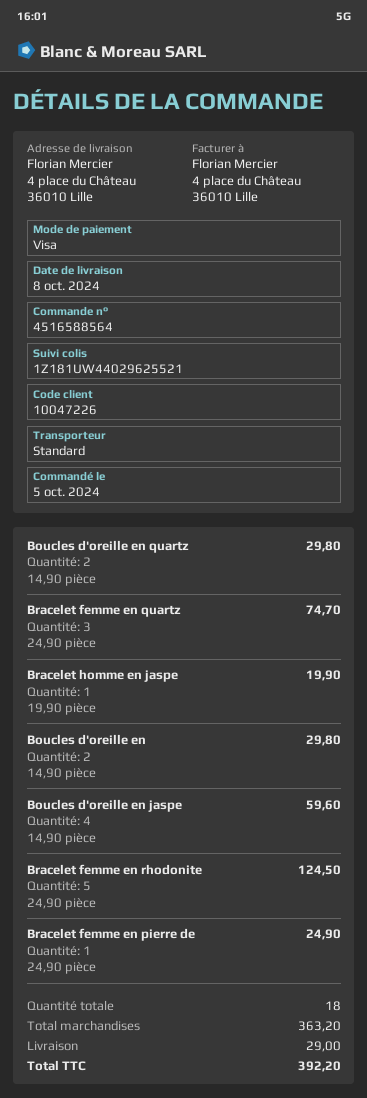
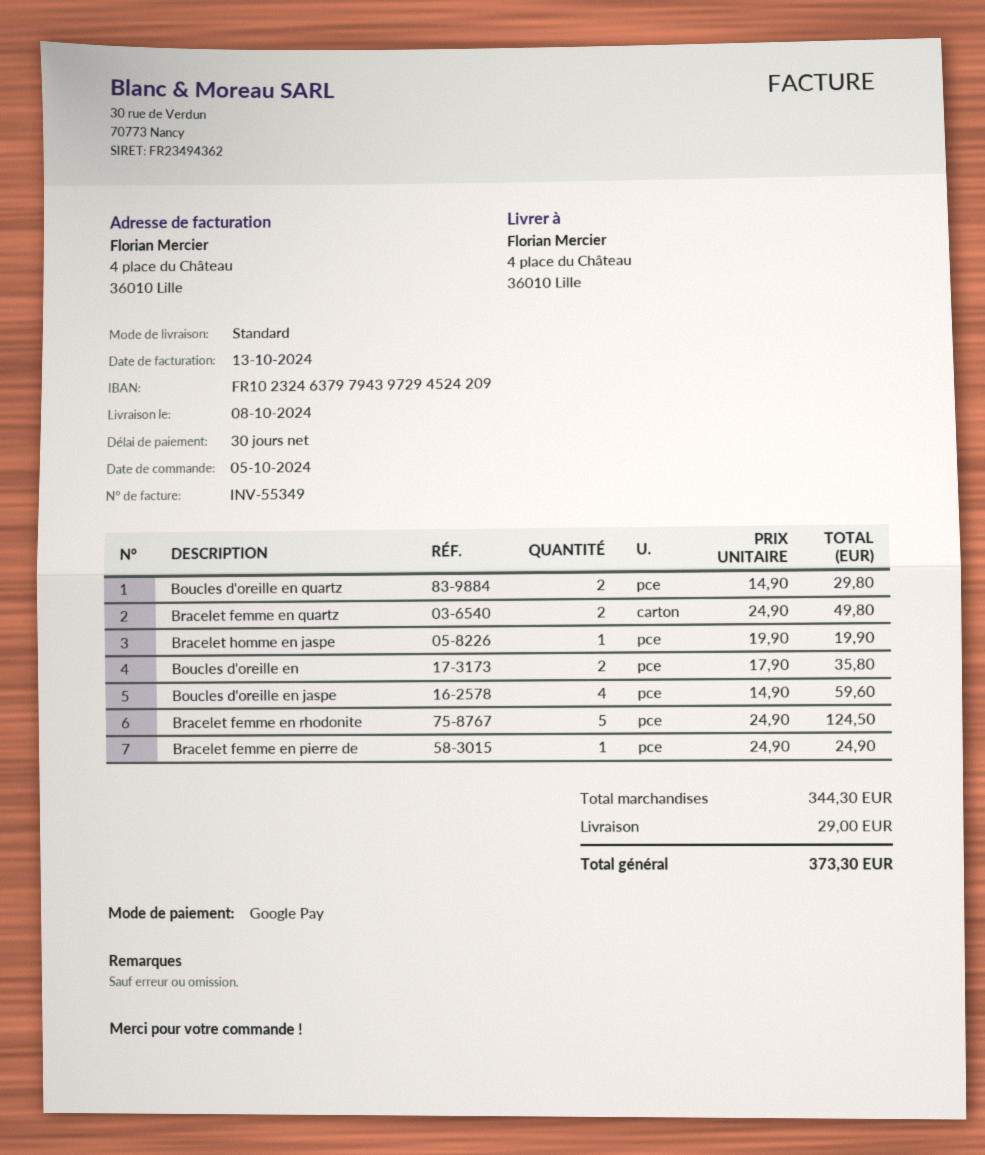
payment method: Visa -> Google Pay
Bracelet femme en quartz: 3 x 24.90 = 74.70 -> 2 x 24.90 = 49.80
Boucles d'oreille en: 2 x 14.90 = 29.80 -> 2 x 17.90 = 35.80
subtotal: 363.20 -> 344.30
total: 392.20 -> 373.30

